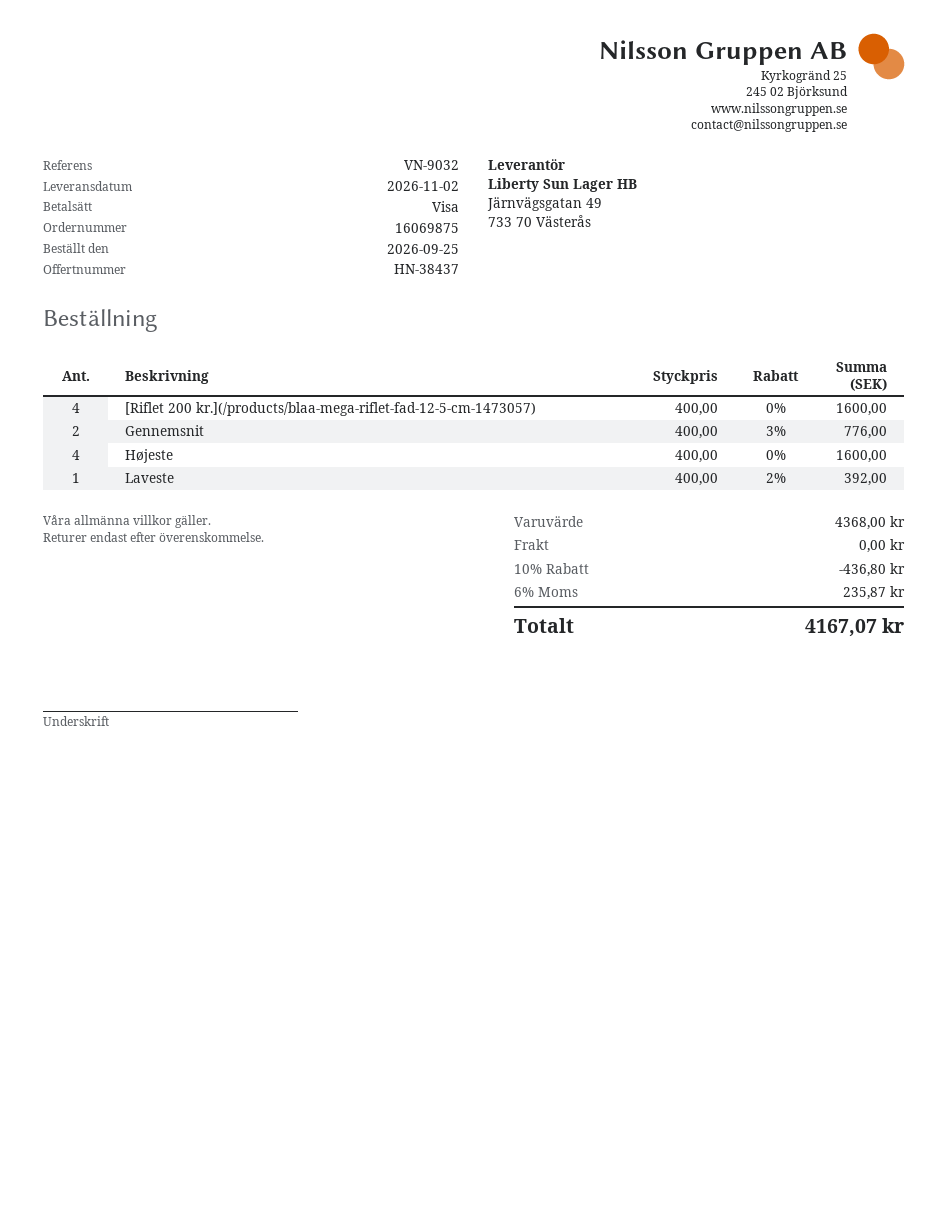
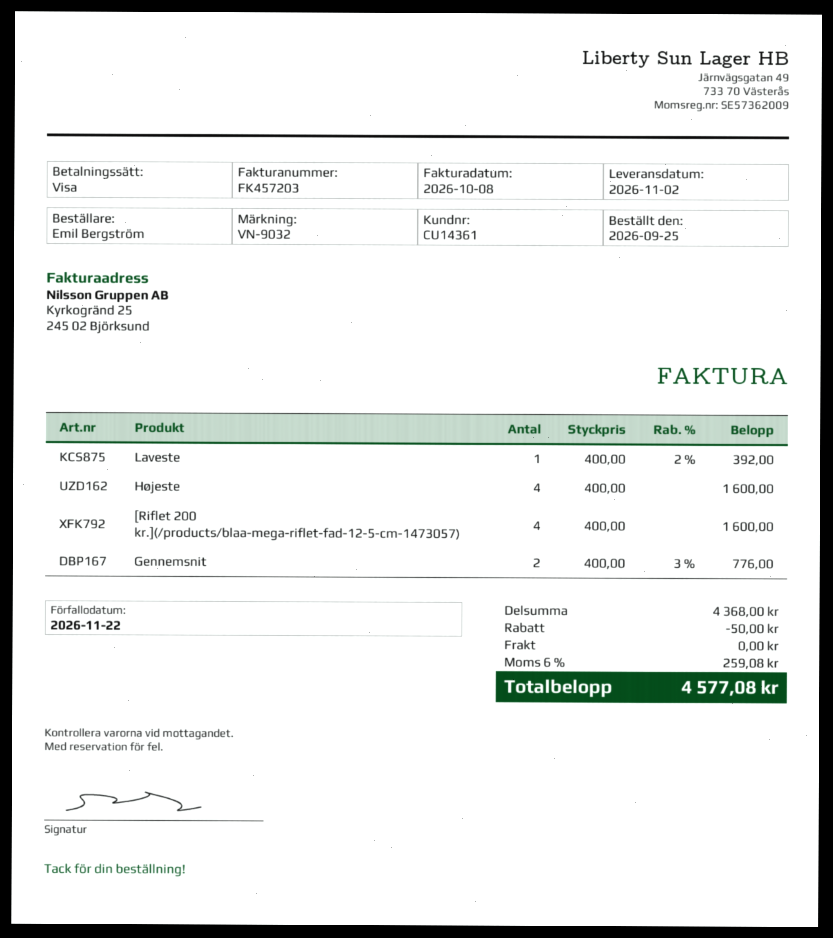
discount: 436.80 -> 50.00
tax: 6% = 235.87 -> 6% = 259.08
total: 4167.07 -> 4577.08

